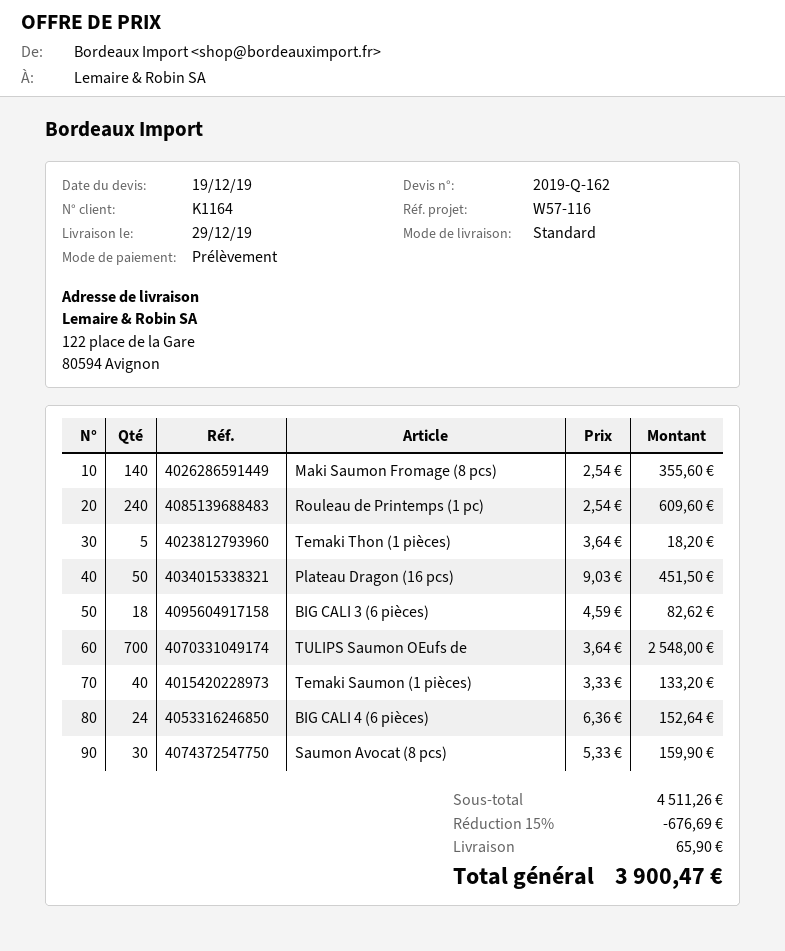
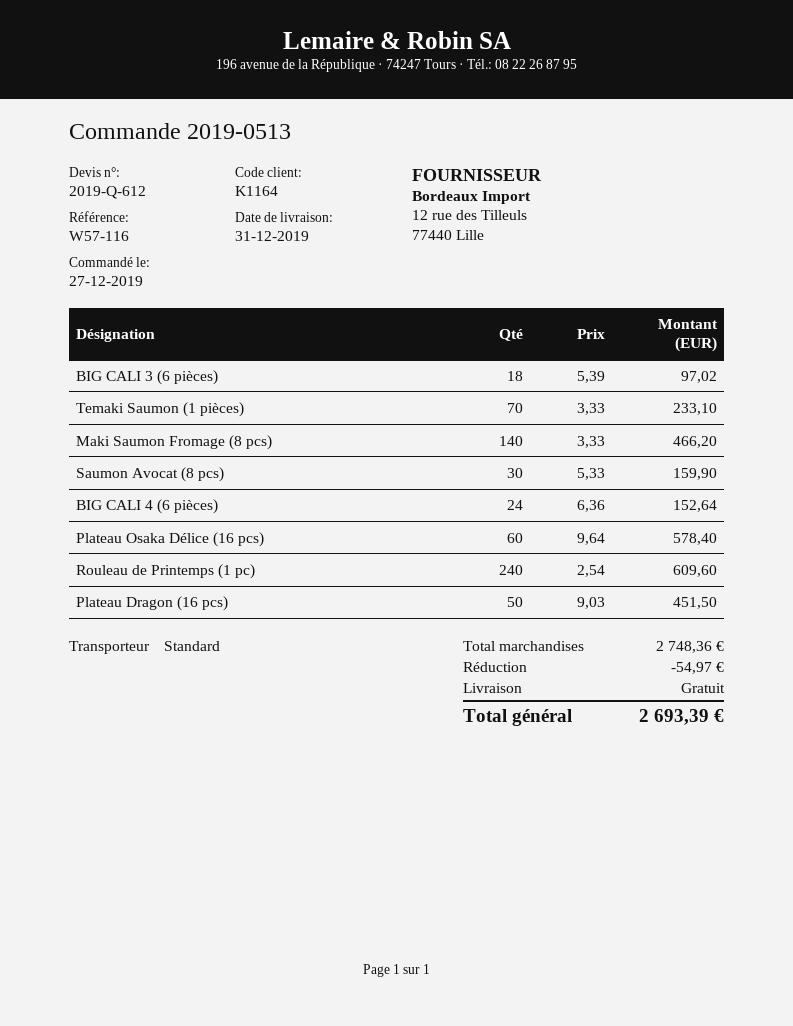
quote number: 2019-Q-162 -> 2019-Q-612
delivery date: 2019-12-29 -> 2019-12-31
Maki Saumon Fromage (8 pcs): 140 x 2.54 = 355.60 -> 140 x 3.33 = 466.20
Temaki Thon (1 pièces): 5 x 3.64 = 18.20 -> none
BIG CALI 3 (6 pièces): 18 x 4.59 = 82.62 -> 18 x 5.39 = 97.02
TULIPS Saumon OEufs de: 700 x 3.64 = 2548.00 -> none
Temaki Saumon (1 pièces): 40 x 3.33 = 133.20 -> 70 x 3.33 = 233.10
Plateau Osaka Délice (16 pcs): none -> 60 x 9.64 = 578.40
subtotal: 4511.26 -> 2748.36
discount: 676.69 -> 54.97
shipping: 65.90 -> 0.00
total: 3900.47 -> 2693.39

